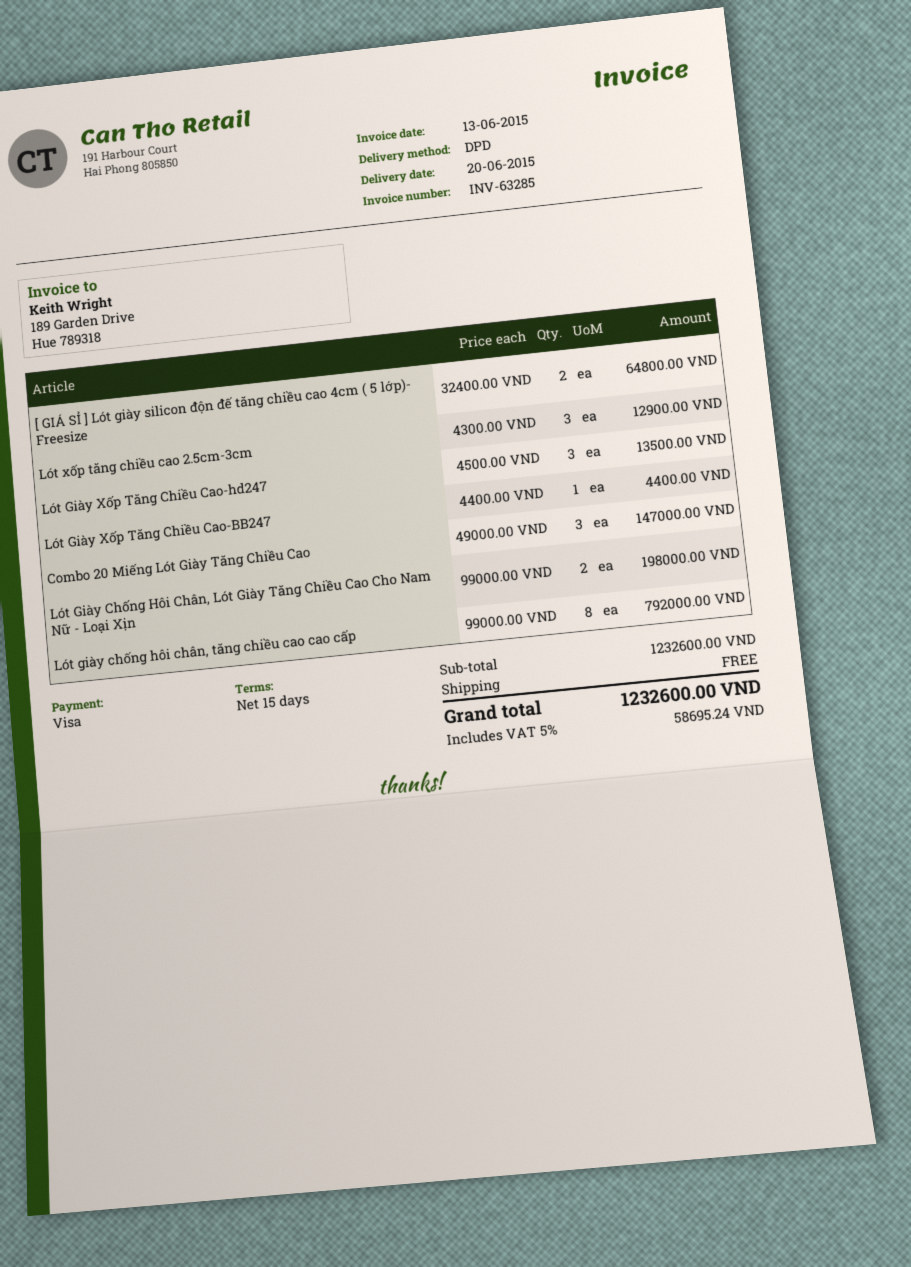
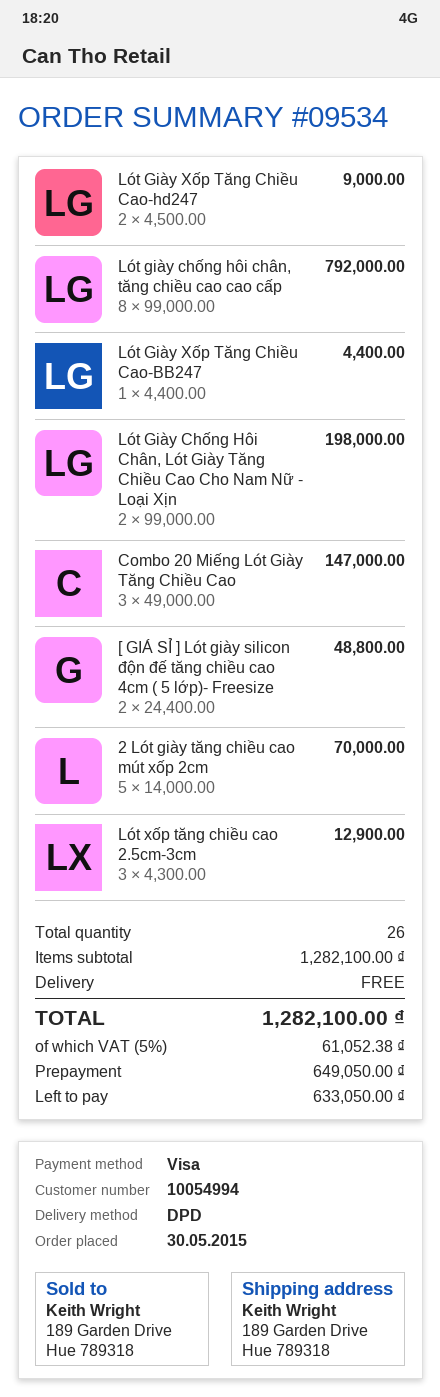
[ GIÁ SỈ ] Lót giày silicon độn đế tăng chiều cao 4cm ( 5 lớp)- Freesize: 2 x 32400.00 = 64800.00 -> 2 x 24400.00 = 48800.00
Lót Giày Xốp Tăng Chiều Cao-hd247: 3 x 4500.00 = 13500.00 -> 2 x 4500.00 = 9000.00
2 Lót giày tăng chiều cao mút xốp 2cm: none -> 5 x 14000.00 = 70000.00
subtotal: 1232600.00 -> 1282100.00
tax: 5% = 58695.24 -> 5% = 61052.38
total: 1232600.00 -> 1282100.00

